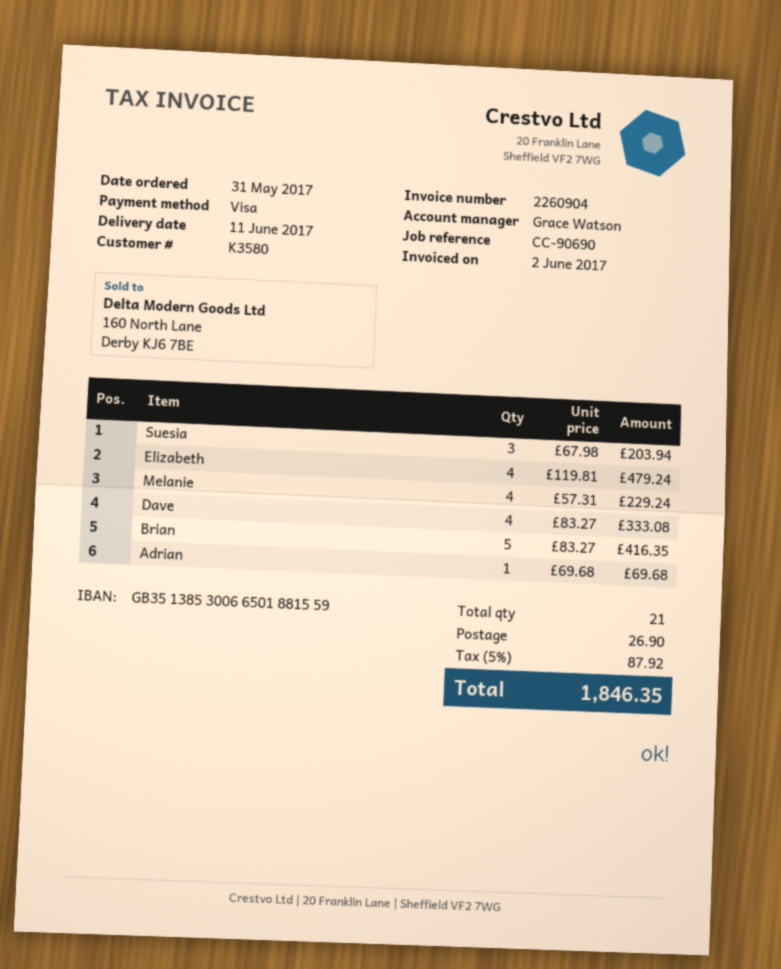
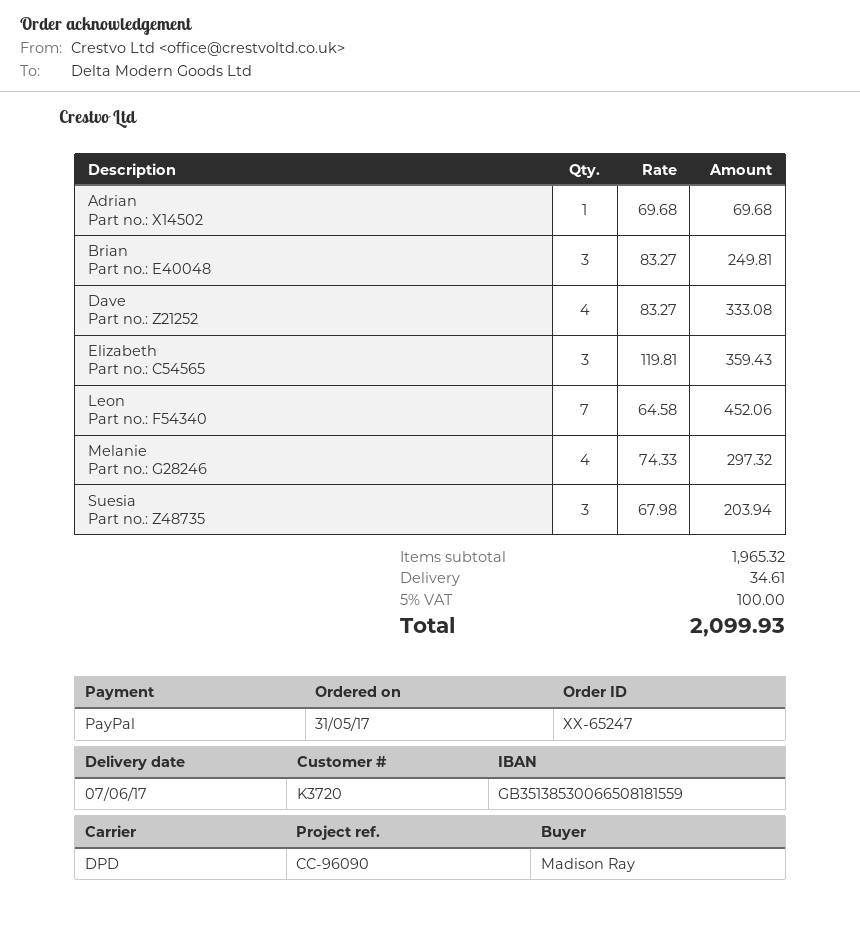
delivery date: 2017-06-11 -> 2017-06-07
customer number: K3580 -> K3720
reference: CC-90690 -> CC-96090
payment method: Visa -> PayPal
bank account: GB35138530066501881559 -> GB35138530066508181559
Elizabeth: 4 x 119.81 = 479.24 -> 3 x 119.81 = 359.43
Melanie: 4 x 57.31 = 229.24 -> 4 x 74.33 = 297.32
Brian: 5 x 83.27 = 416.35 -> 3 x 83.27 = 249.81
Leon: none -> 7 x 64.58 = 452.06
shipping: 26.90 -> 34.61
tax: 5% = 87.92 -> 5% = 100.00
total: 1846.35 -> 2099.93

